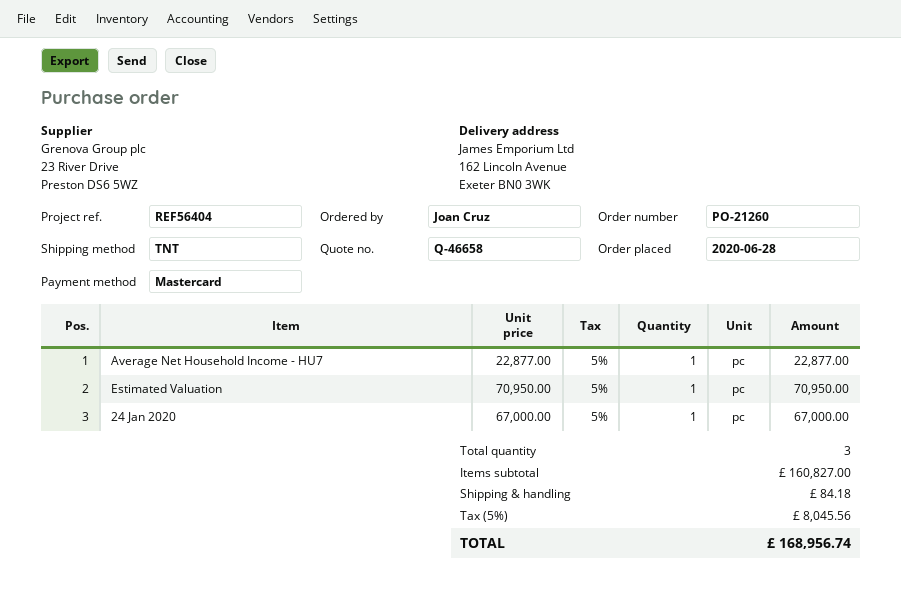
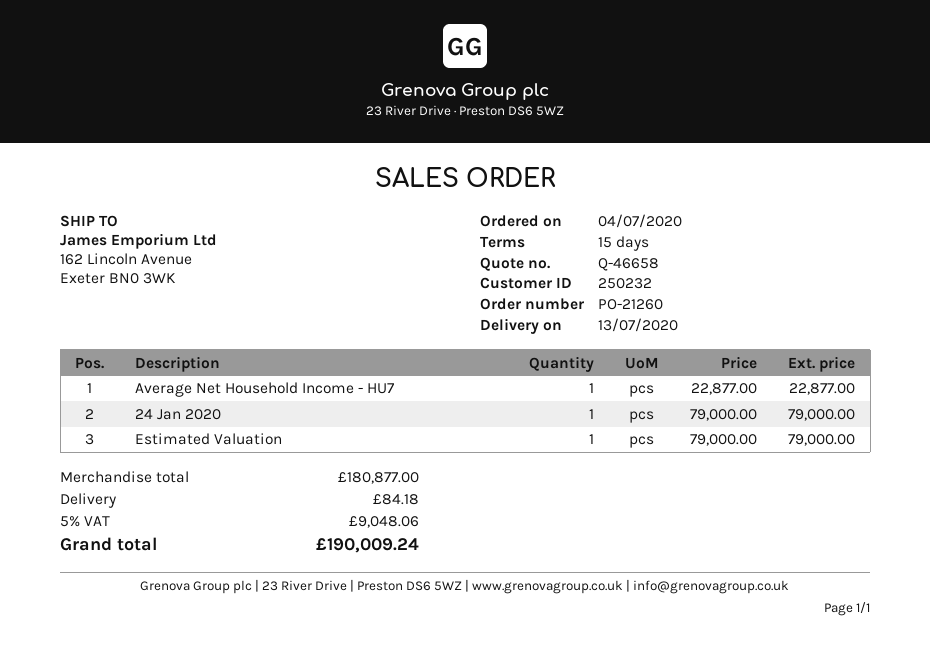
order date: 2020-06-28 -> 2020-07-04
Estimated Valuation: 1 x 70950.00 = 70950.00 -> 1 x 79000.00 = 79000.00
24 Jan 2020: 1 x 67000.00 = 67000.00 -> 1 x 79000.00 = 79000.00
subtotal: 160827.00 -> 180877.00
tax: 5% = 8045.56 -> 5% = 9048.06
total: 168956.74 -> 190009.24

